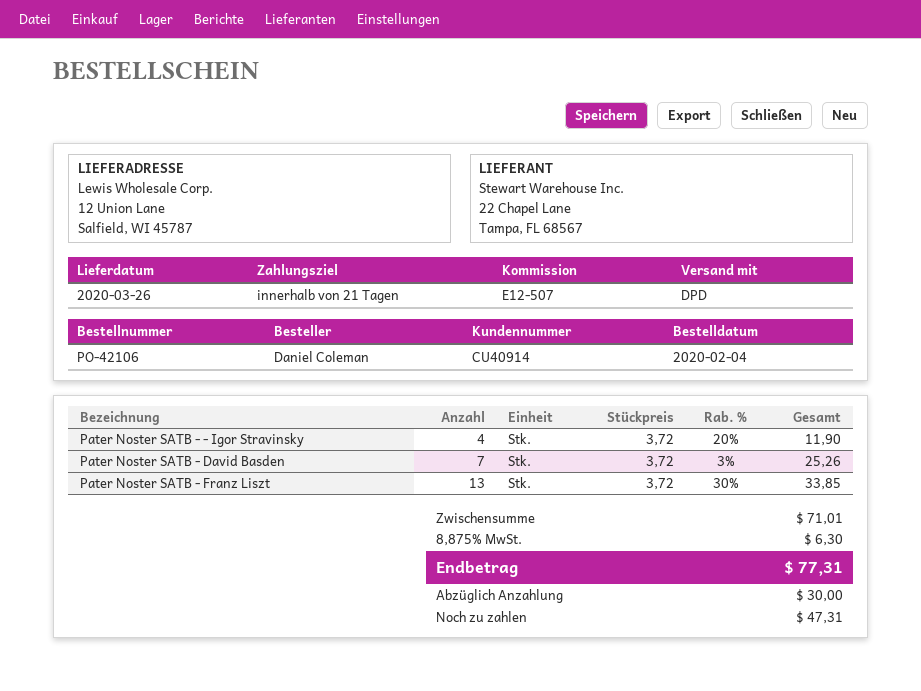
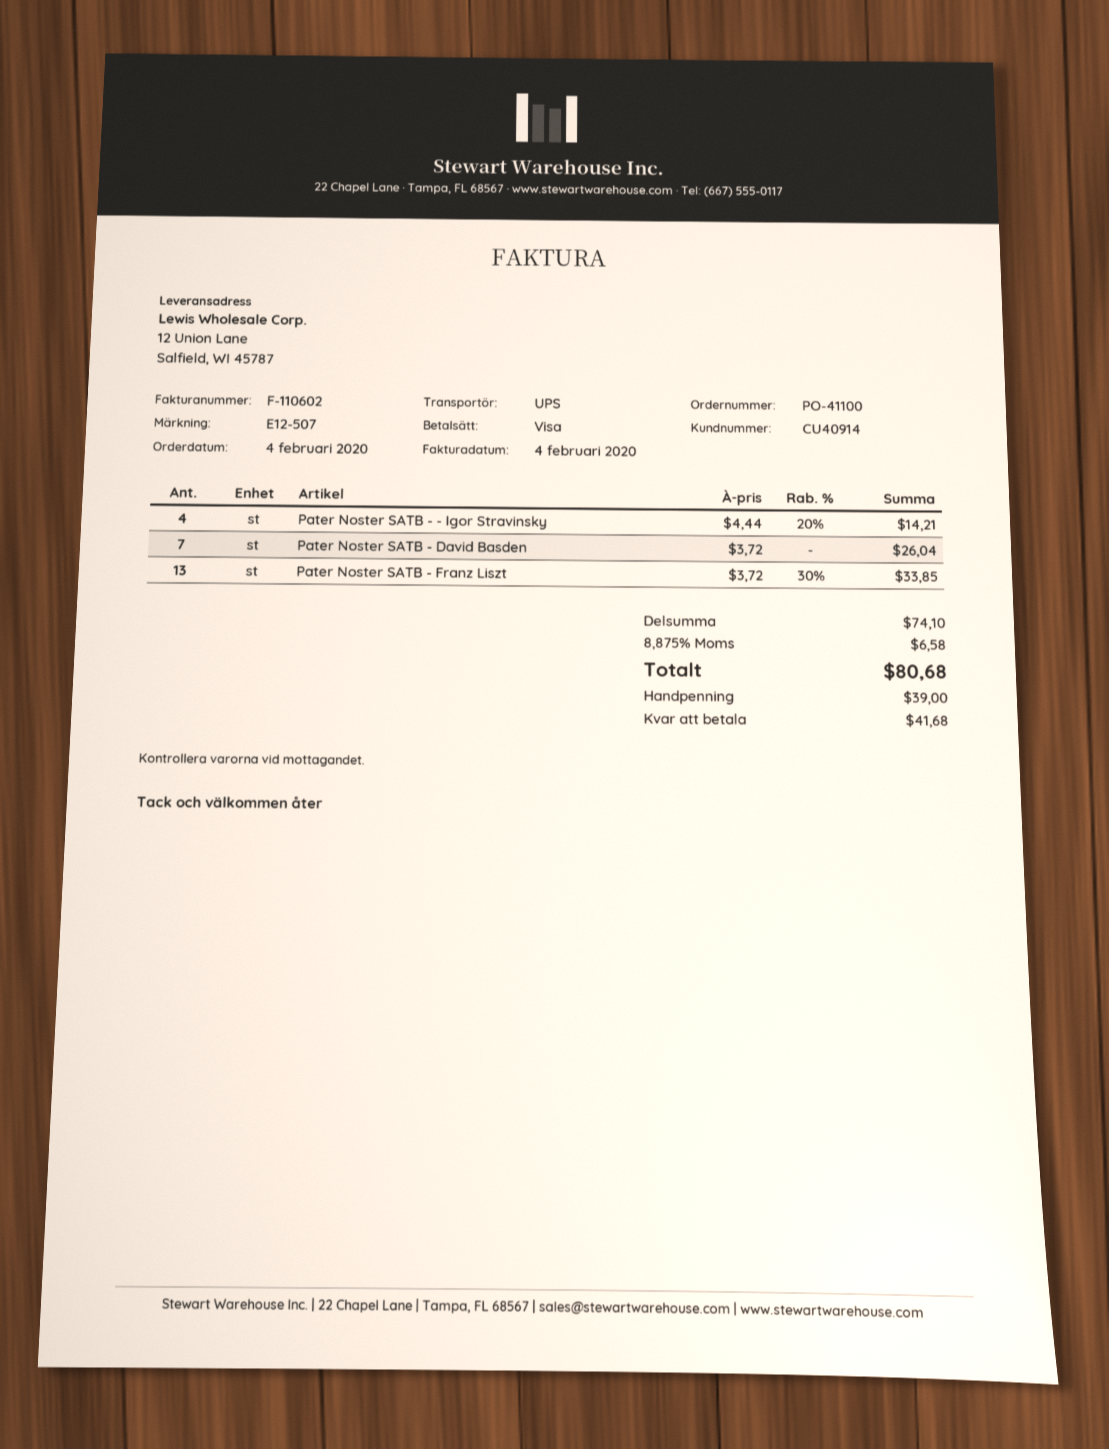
order number: PO-42106 -> PO-41100
shipping method: DPD -> UPS
Pater Noster SATB - - Igor Stravinsky: 4 x 3.72 - 20% = 11.90 -> 4 x 4.44 - 20% = 14.21
Pater Noster SATB - David Basden: 7 x 3.72 - 3% = 25.26 -> 7 x 3.72 = 26.04
subtotal: 71.01 -> 74.10
tax: 8.875% = 6.30 -> 8.875% = 6.58
total: 77.31 -> 80.68
deposit: 30.00 -> 39.00
balance: 47.31 -> 41.68

